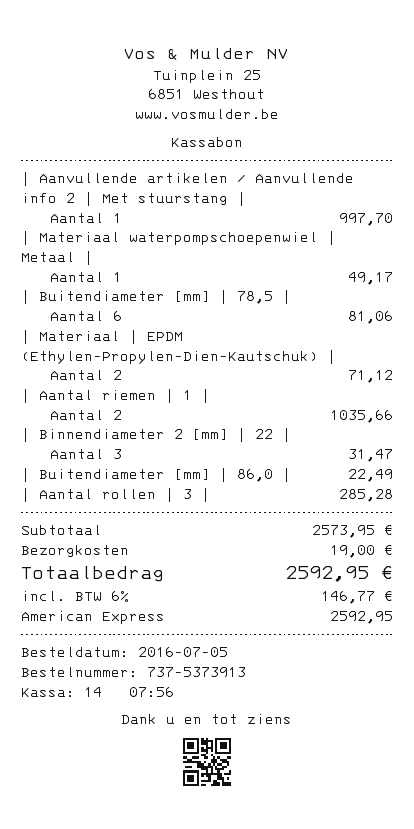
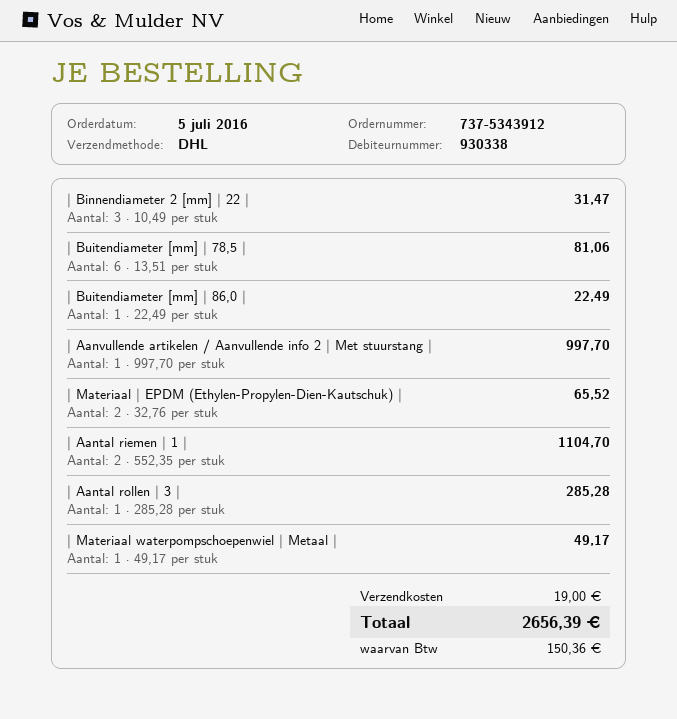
order number: 737-5373913 -> 737-5343912
| Materiaal | EPDM (Ethylen-Propylen-Dien-Kautschuk) |: 2 for 71.12 -> 2 for 65.52
| Aantal riemen | 1 |: 2 for 1035.66 -> 2 for 1104.70
tax: 146.77 -> 150.36
total: 2592.95 -> 2656.39

